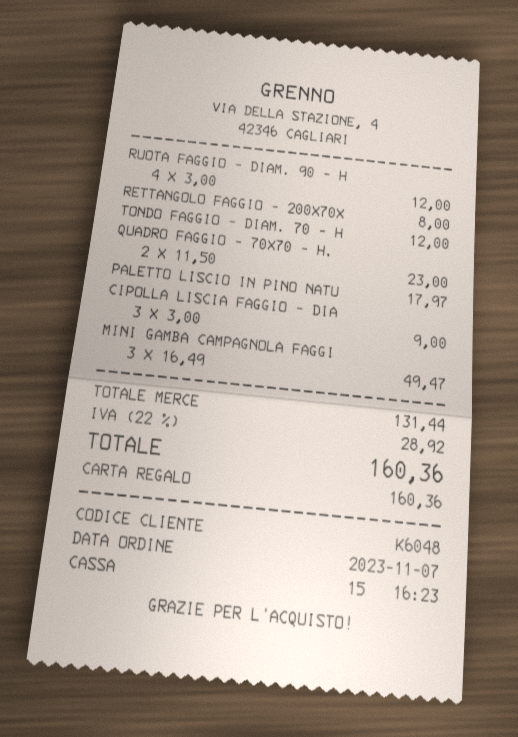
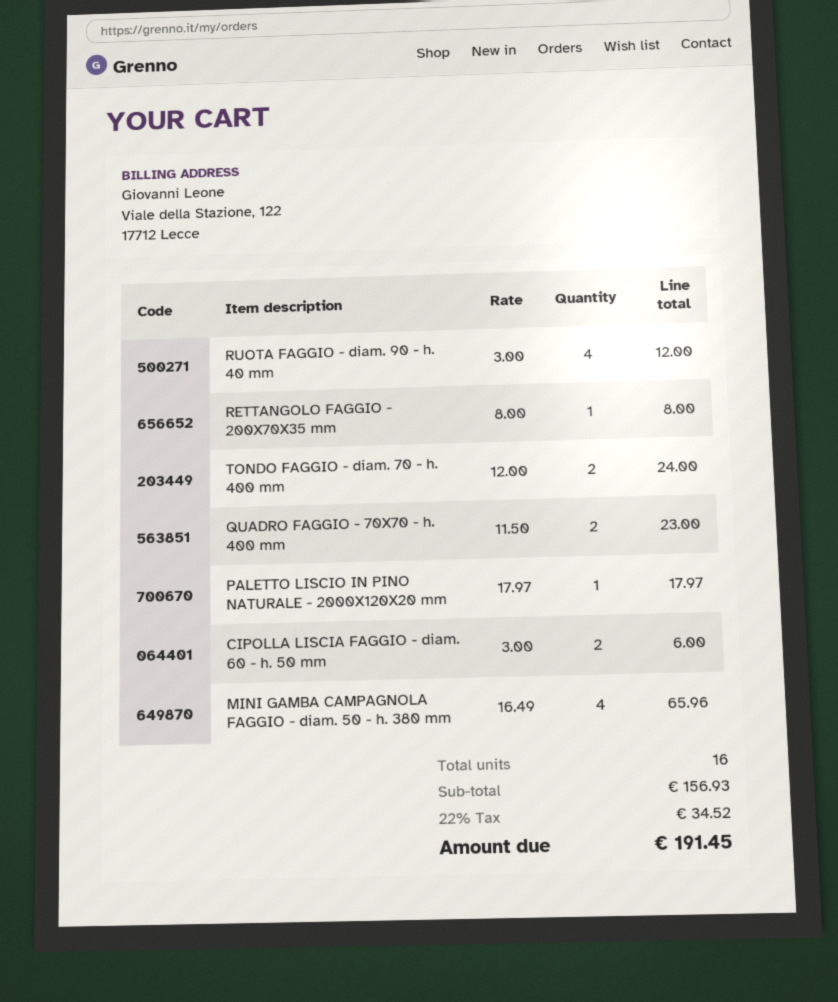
TONDO FAGGIO - DIAM. 70 - H: 1 x 12.00 = 12.00 -> 2 x 12.00 = 24.00
CIPOLLA LISCIA FAGGIO - DIA: 3 x 3.00 = 9.00 -> 2 x 3.00 = 6.00
MINI GAMBA CAMPAGNOLA FAGGI: 3 x 16.49 = 49.47 -> 4 x 16.49 = 65.96
subtotal: 131.44 -> 156.93
tax: 22% = 28.92 -> 22% = 34.52
total: 160.36 -> 191.45

